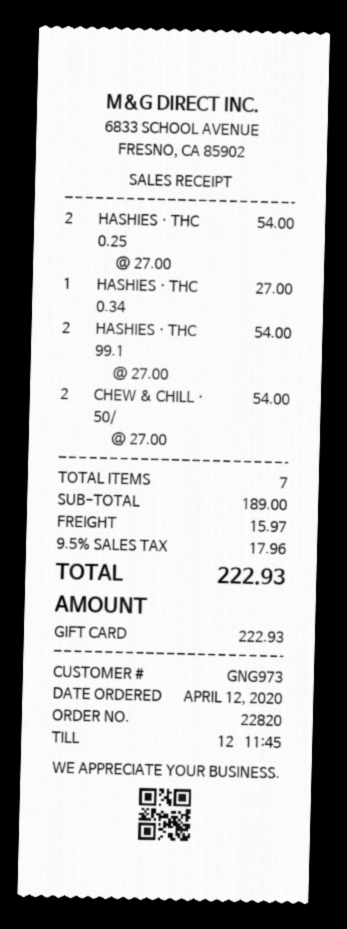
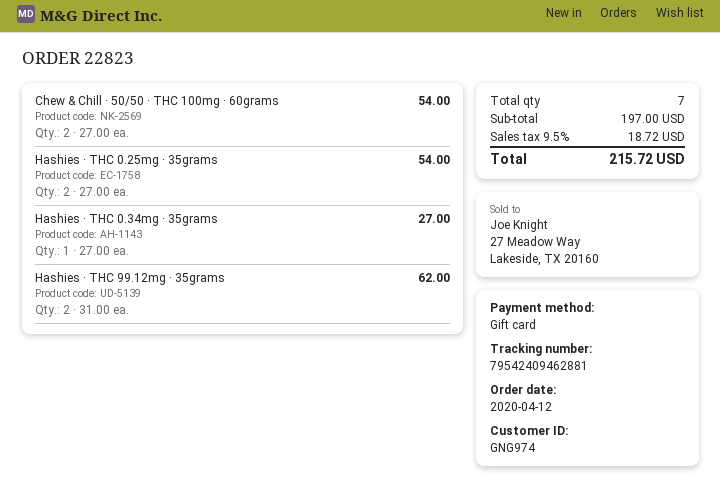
order number: 22820 -> 22823
customer number: GNG973 -> GNG974
HASHIES · THC 99.1: 2 x 27.00 = 54.00 -> 2 x 31.00 = 62.00
subtotal: 189.00 -> 197.00
shipping: 15.97 -> none
tax: 9.5% = 17.96 -> 9.5% = 18.72
total: 222.93 -> 215.72

